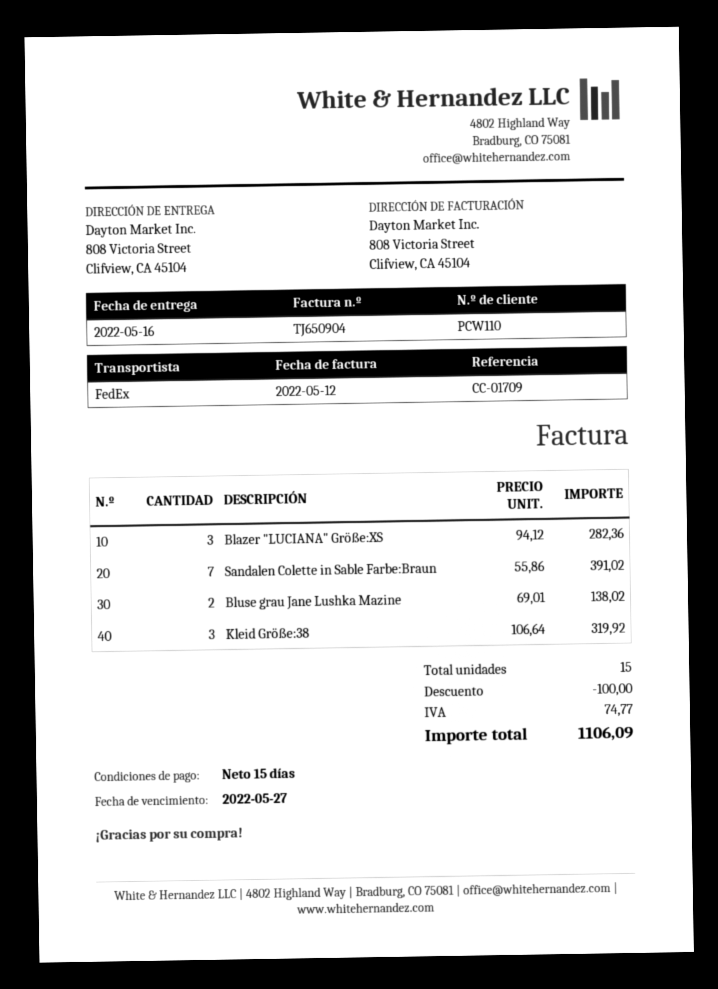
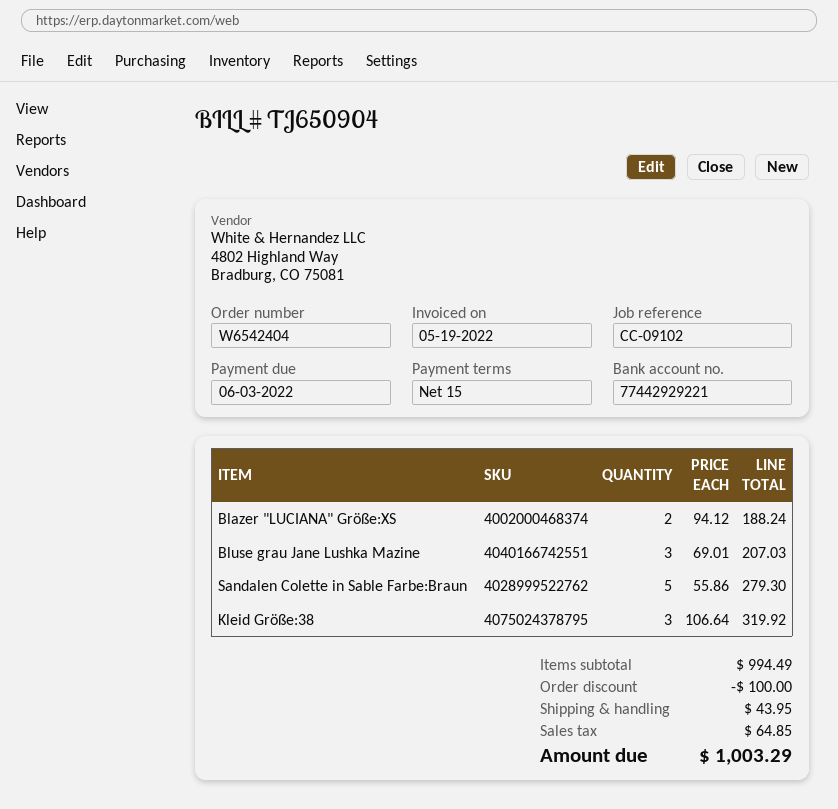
invoice date: 2022-05-12 -> 2022-05-19
due date: 2022-05-27 -> 2022-06-03
reference: CC-01709 -> CC-09102
Blazer "LUCIANA" Größe:XS: 3 x 94.12 = 282.36 -> 2 x 94.12 = 188.24
Sandalen Colette in Sable Farbe:Braun: 7 x 55.86 = 391.02 -> 5 x 55.86 = 279.30
Bluse grau Jane Lushka Mazine: 2 x 69.01 = 138.02 -> 3 x 69.01 = 207.03
shipping: none -> 43.95
tax: 74.77 -> 64.85
total: 1106.09 -> 1003.29

